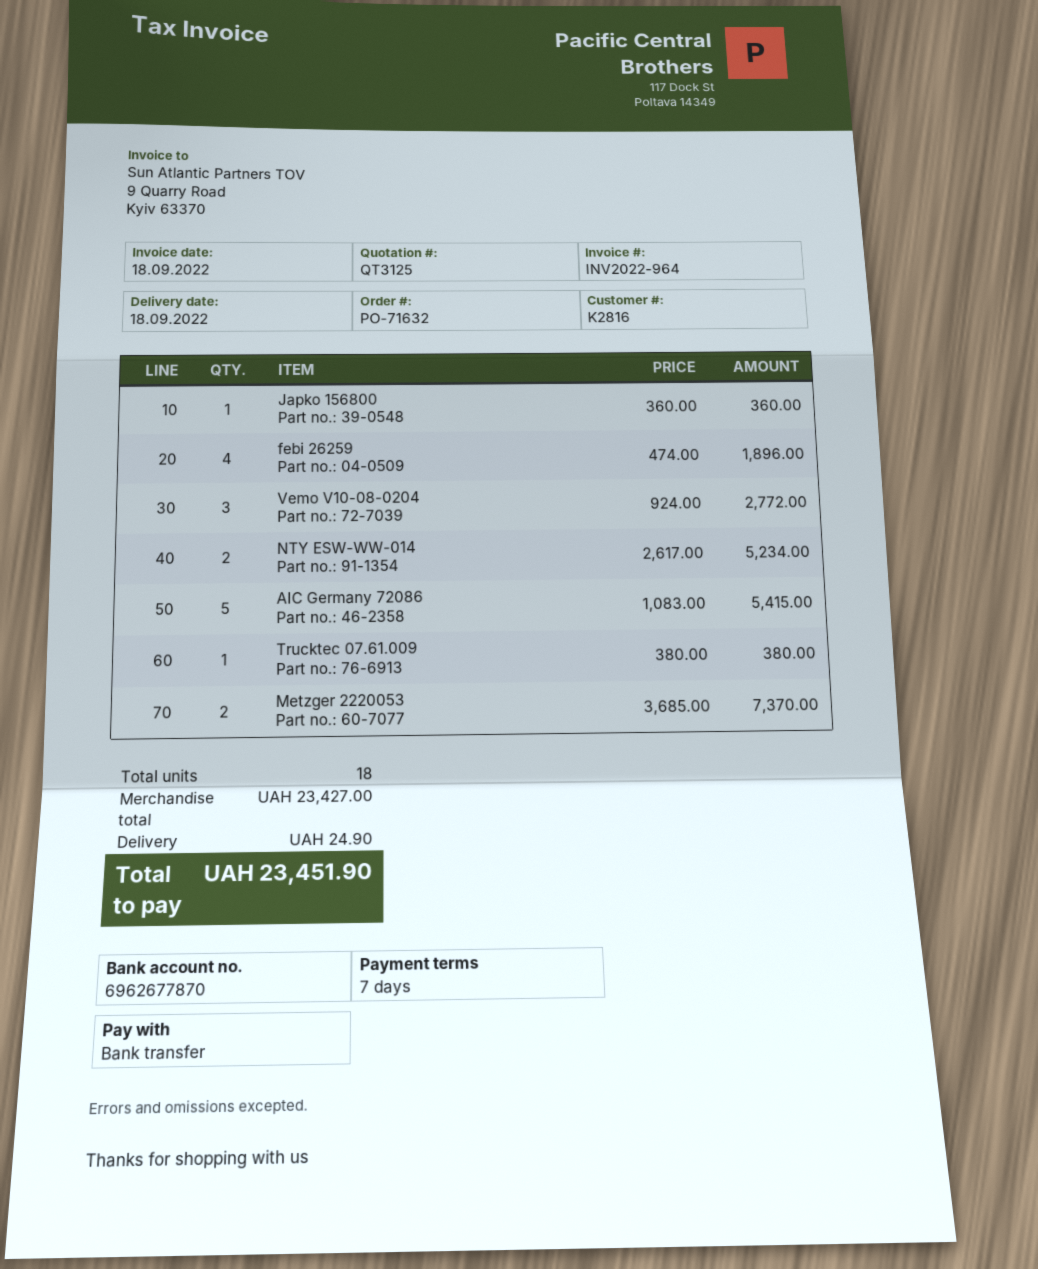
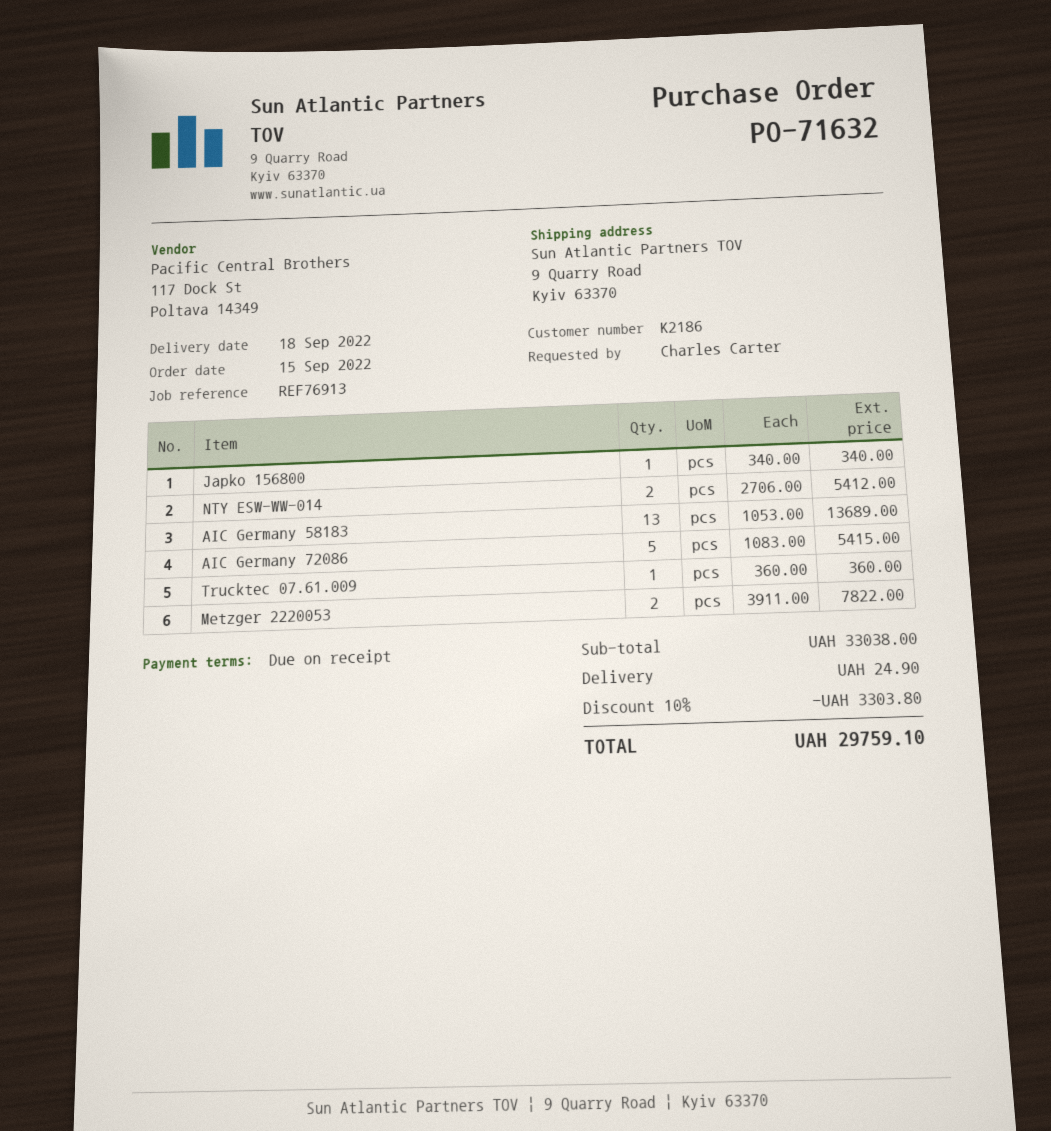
payment terms: 7 days -> on receipt
customer number: K2816 -> K2186
Japko 156800: 1 x 360.00 = 360.00 -> 1 x 340.00 = 340.00
febi 26259: 4 x 474.00 = 1896.00 -> none
Vemo V10-08-0204: 3 x 924.00 = 2772.00 -> none
NTY ESW-WW-014: 2 x 2617.00 = 5234.00 -> 2 x 2706.00 = 5412.00
Trucktec 07.61.009: 1 x 380.00 = 380.00 -> 1 x 360.00 = 360.00
Metzger 2220053: 2 x 3685.00 = 7370.00 -> 2 x 3911.00 = 7822.00
AIC Germany 58183: none -> 13 x 1053.00 = 13689.00
subtotal: 23427.00 -> 33038.00
discount: none -> 10% = 3303.80
total: 23451.90 -> 29759.10

